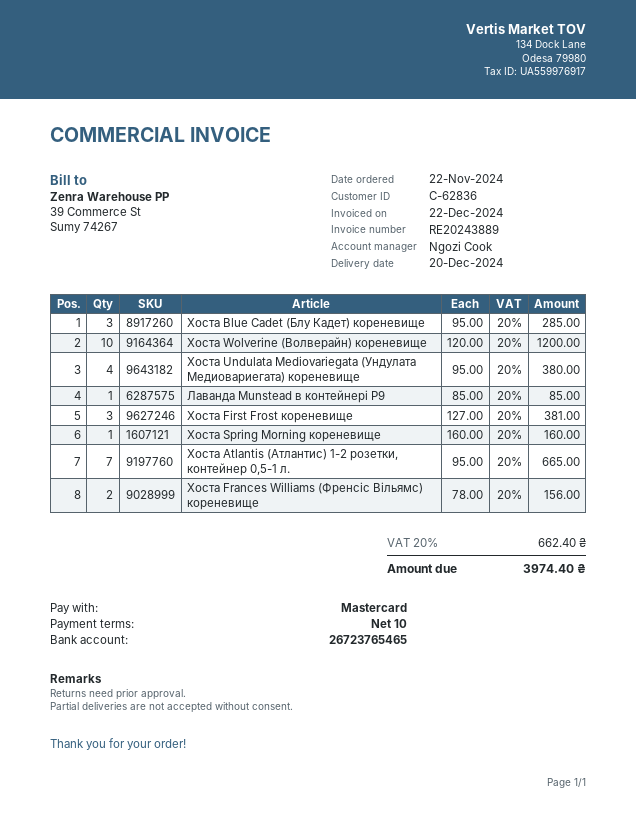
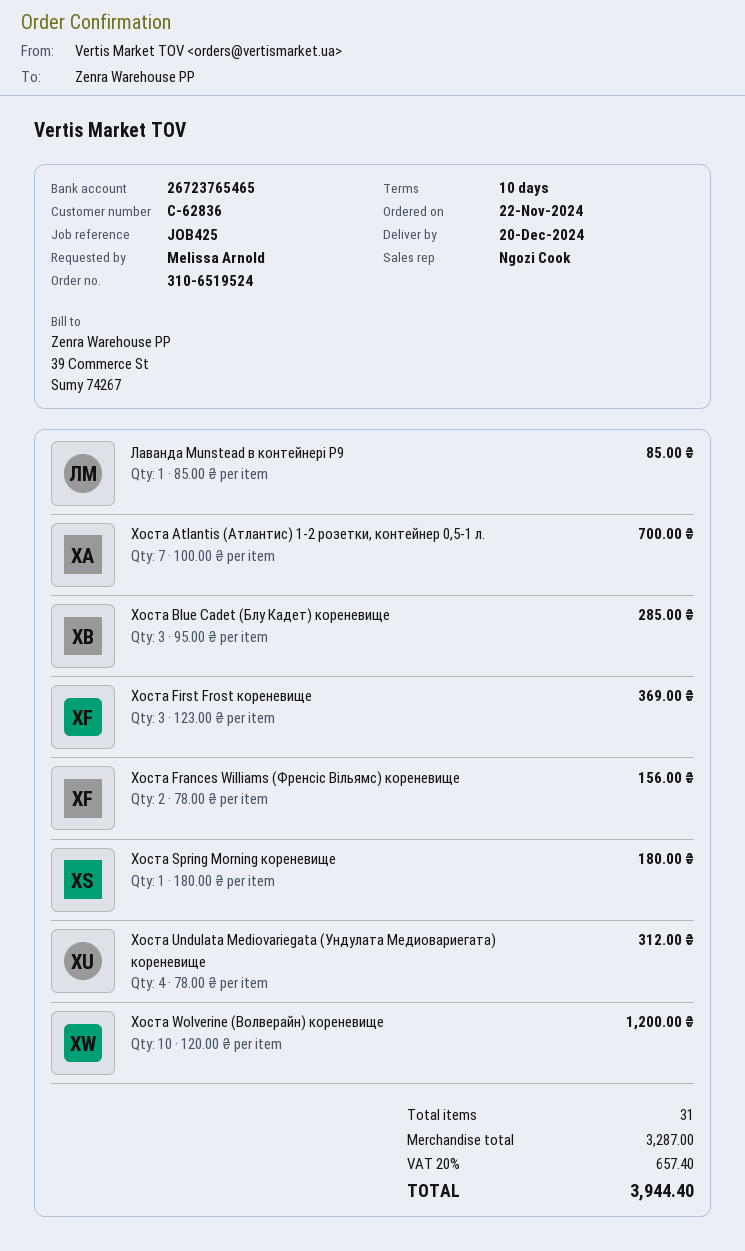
Хоста Undulata Mediovariegata (Ундулата Медиовариегата) кореневище: 4 x 95.00 = 380.00 -> 4 x 78.00 = 312.00
Хоста First Frost кореневище: 3 x 127.00 = 381.00 -> 3 x 123.00 = 369.00
Хоста Spring Morning кореневище: 1 x 160.00 = 160.00 -> 1 x 180.00 = 180.00
Хоста Atlantis (Атлантис) 1-2 розетки, контейнер 0,5-1 л.: 7 x 95.00 = 665.00 -> 7 x 100.00 = 700.00
tax: 20% = 662.40 -> 20% = 657.40
total: 3974.40 -> 3944.40

